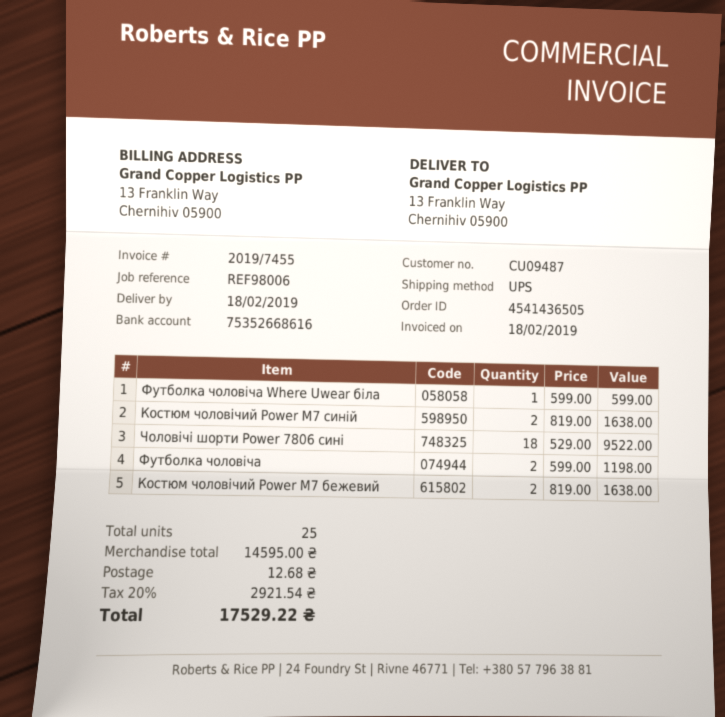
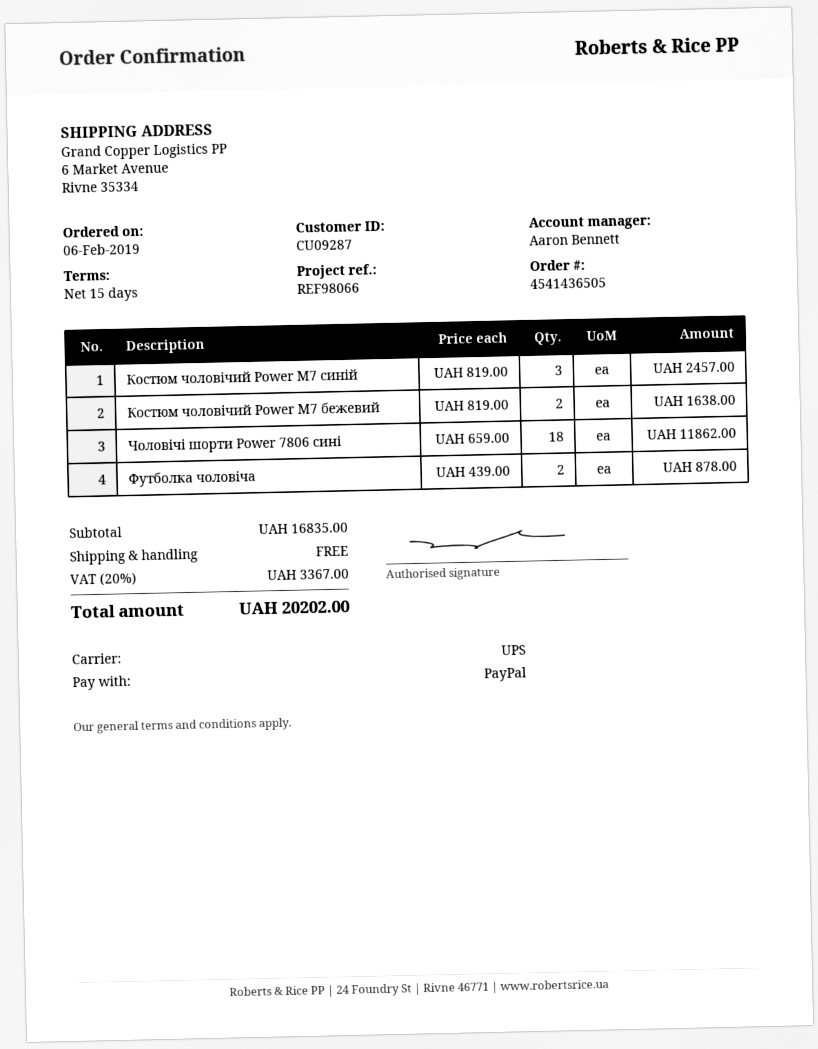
customer number: CU09487 -> CU09287
reference: REF98006 -> REF98066
ship to: 13 Franklin Way, Chernihiv 05900 -> 6 Market Avenue, Rivne 35334
Футболка чоловіча Where Uwear біла: 1 x 599.00 = 599.00 -> none
Костюм чоловічий Power M7 синій: 2 x 819.00 = 1638.00 -> 3 x 819.00 = 2457.00
Чоловічі шорти Power 7806 сині: 18 x 529.00 = 9522.00 -> 18 x 659.00 = 11862.00
Футболка чоловіча: 2 x 599.00 = 1198.00 -> 2 x 439.00 = 878.00
subtotal: 14595.00 -> 16835.00
shipping: 12.68 -> 0.00
tax: 20% = 2921.54 -> 20% = 3367.00
total: 17529.22 -> 20202.00

